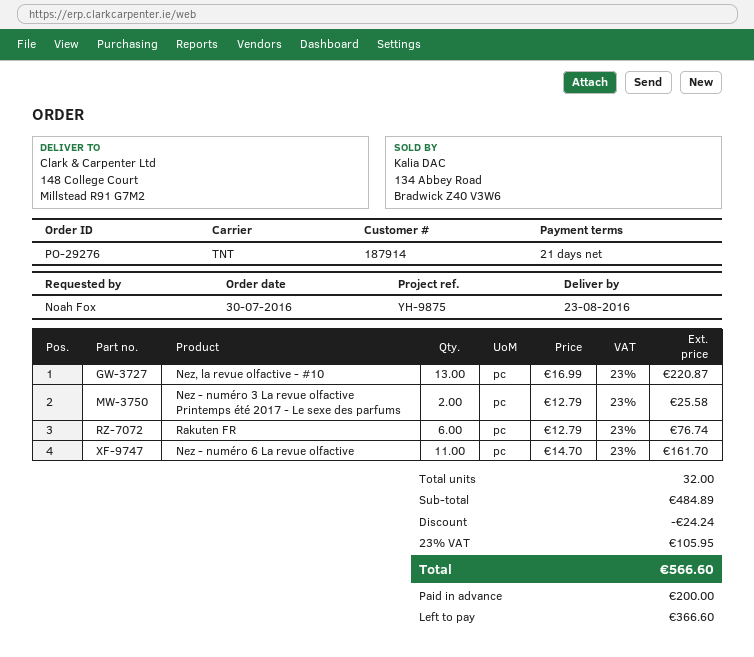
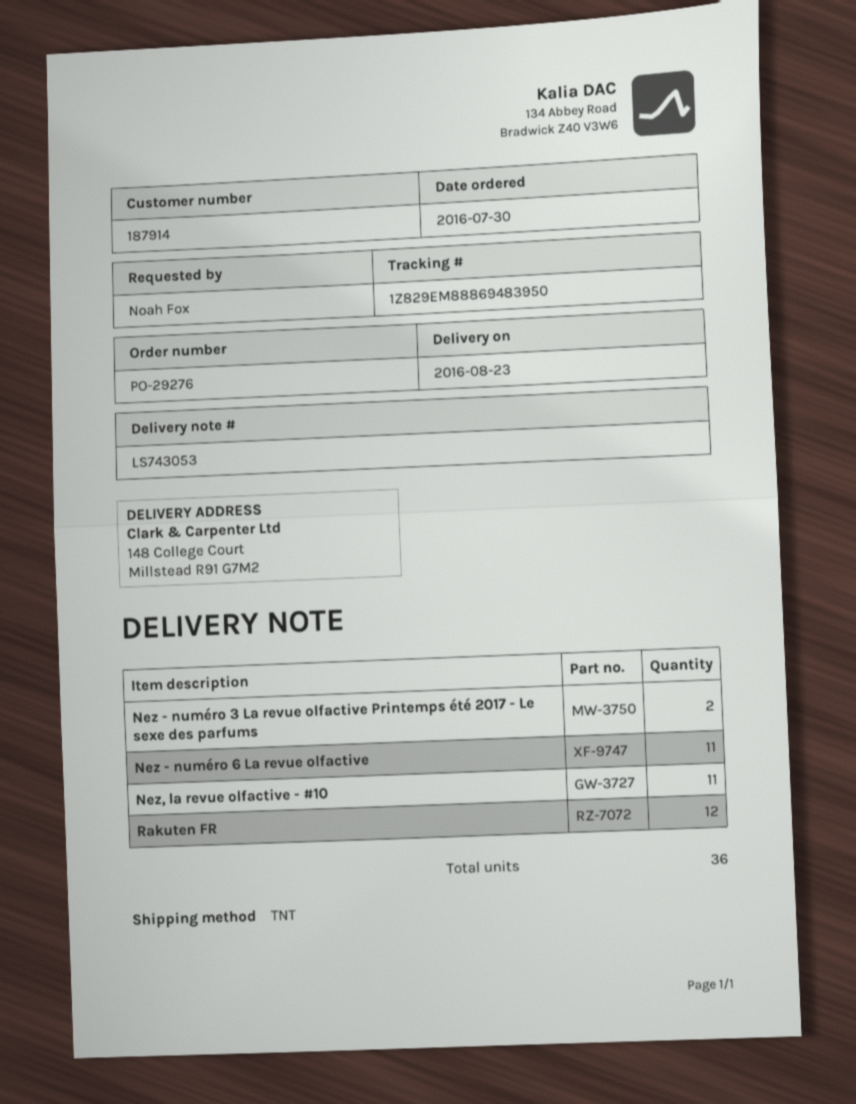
Nez, la revue olfactive - #10: 13 -> 11
Rakuten FR: 6 -> 12
total quantity: 32 -> 36

